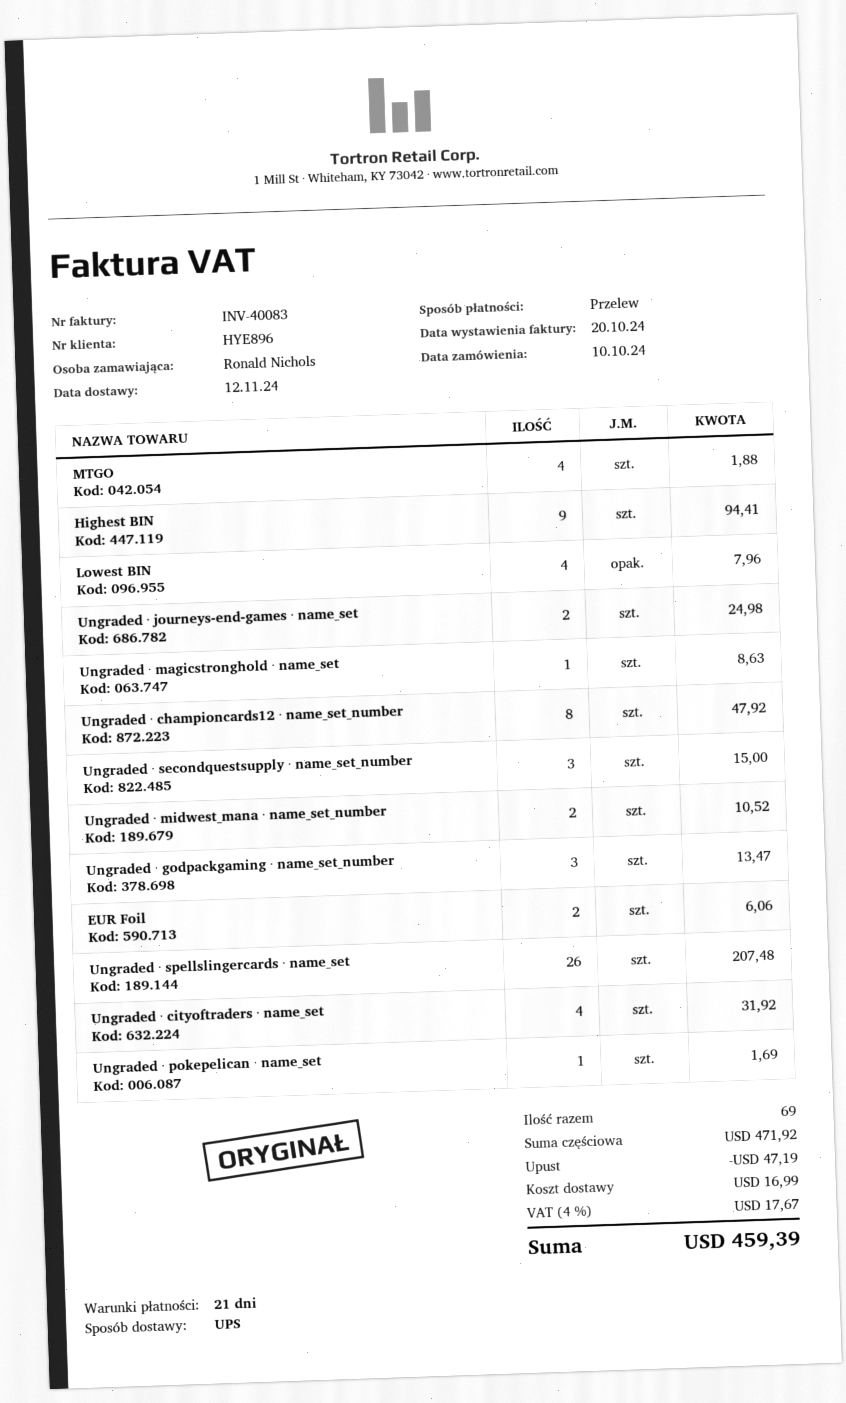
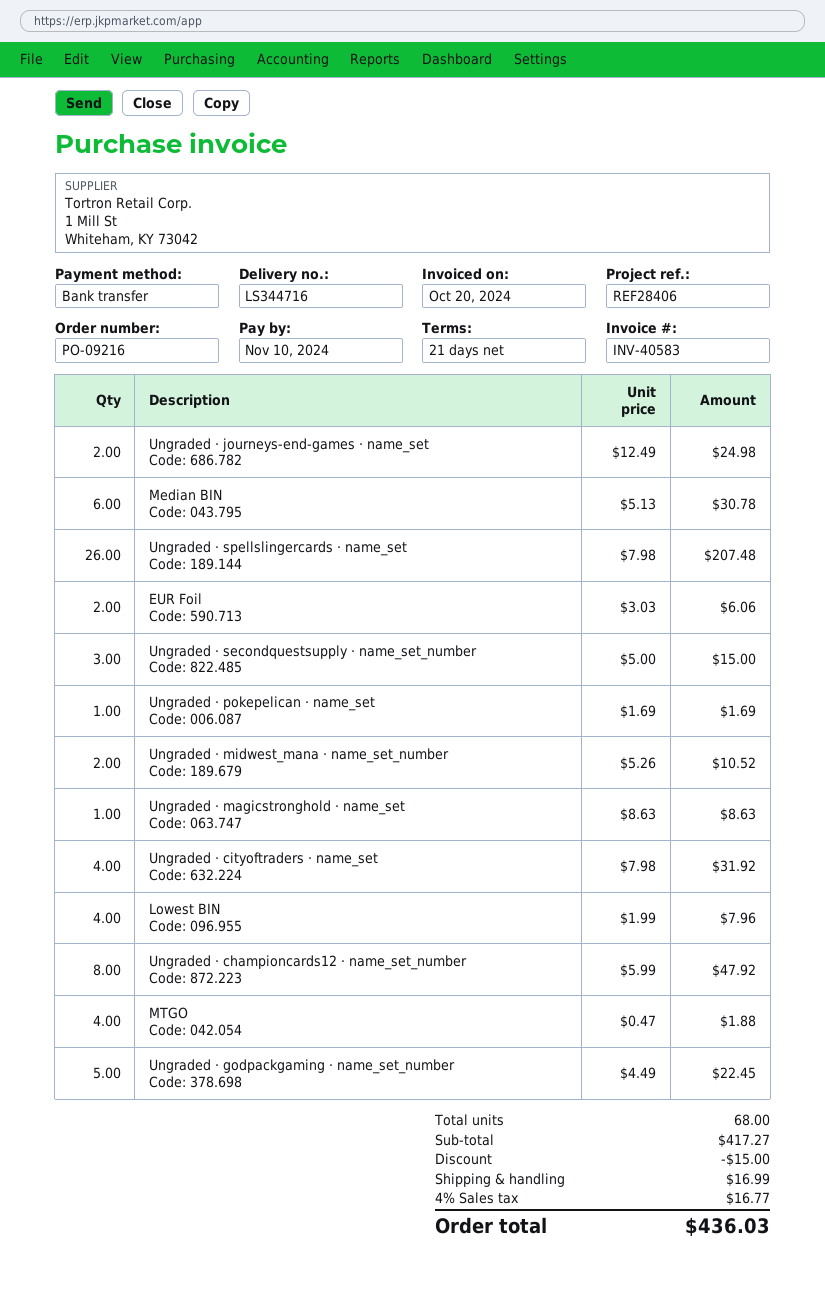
invoice number: INV-40083 -> INV-40583
Highest BIN: 9 for 94.41 -> none
Ungraded · godpackgaming · name_set_number: 3 for 13.47 -> 5 for 22.45
Median BIN: none -> 6 for 30.78
total quantity: 69 -> 68
subtotal: 471.92 -> 417.27
discount: 47.19 -> 15.00
tax: 4% = 17.67 -> 4% = 16.77
total: 459.39 -> 436.03

